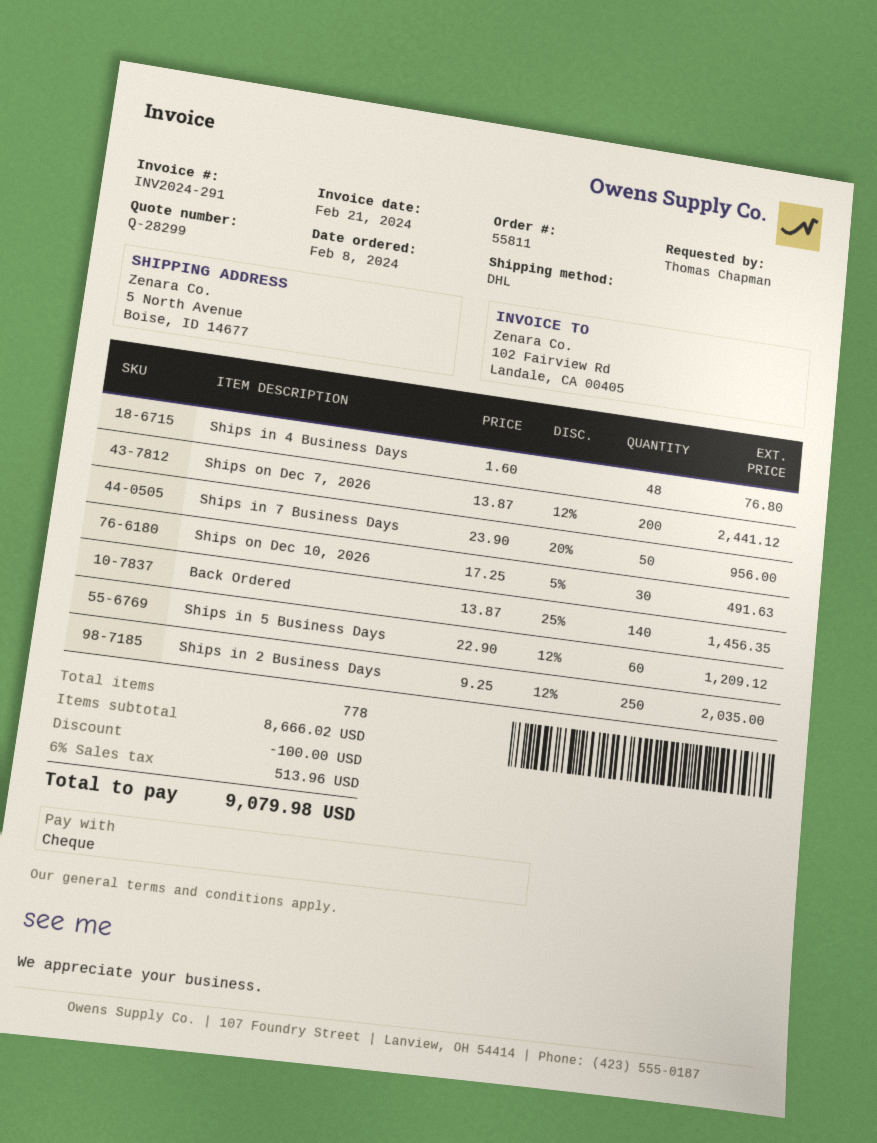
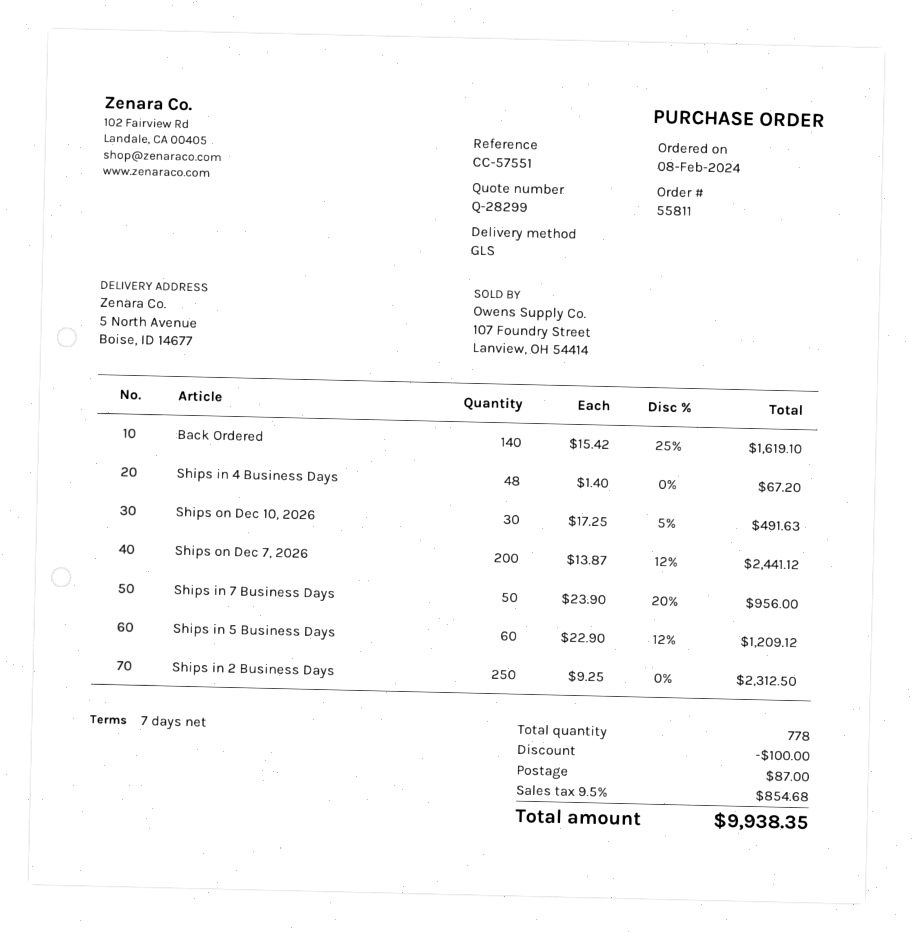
shipping method: DHL -> GLS
Ships in 4 Business Days: 48 x 1.60 = 76.80 -> 48 x 1.40 = 67.20
Back Ordered: 140 x 13.87 - 25% = 1456.35 -> 140 x 15.42 - 25% = 1619.10
Ships in 2 Business Days: 250 x 9.25 - 12% = 2035.00 -> 250 x 9.25 = 2312.50
shipping: none -> 87.00
tax: 6% = 513.96 -> 9.5% = 854.68
total: 9079.98 -> 9938.35

